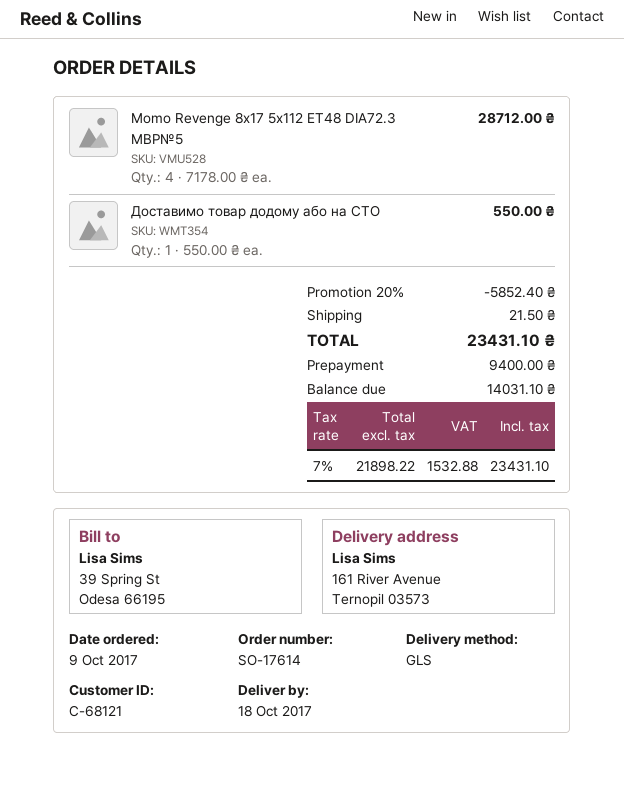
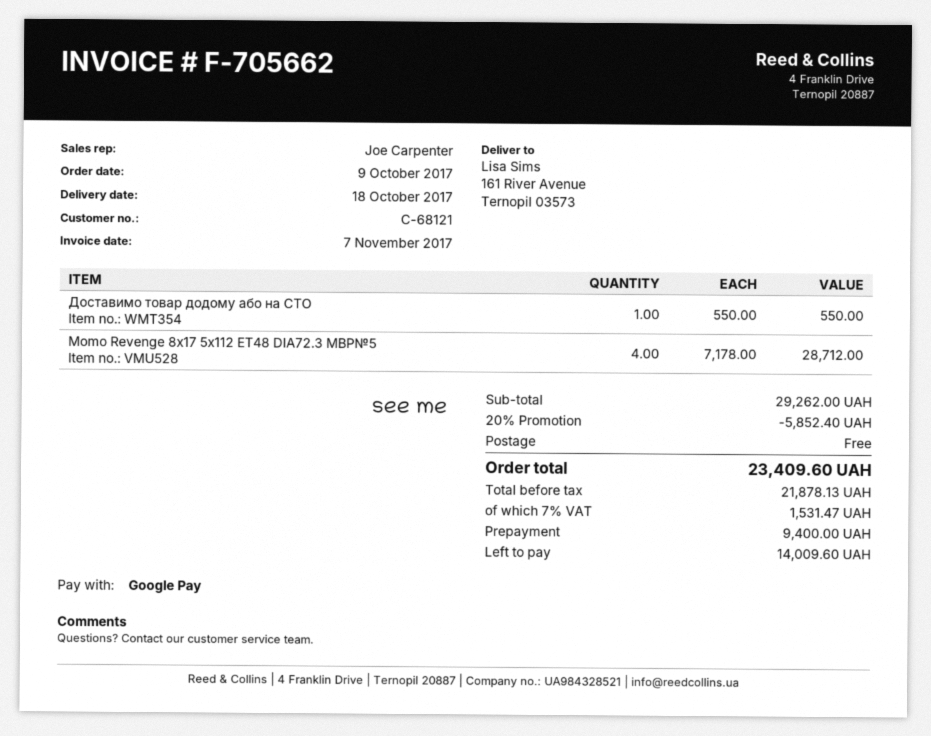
shipping: 21.50 -> 0.00
net: 21898.22 -> 21878.13
tax: 7% = 1532.88 -> 7% = 1531.47
total: 23431.10 -> 23409.60
balance: 14031.10 -> 14009.60

